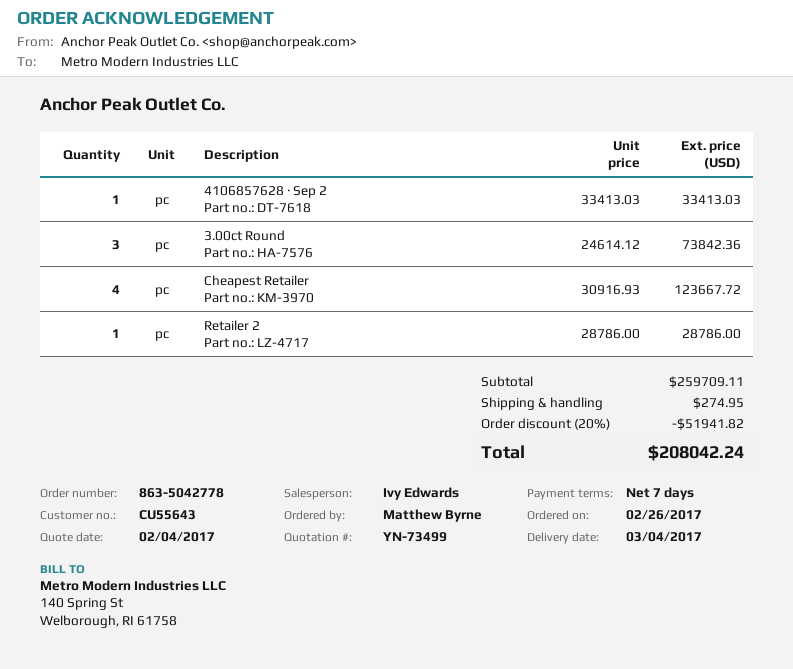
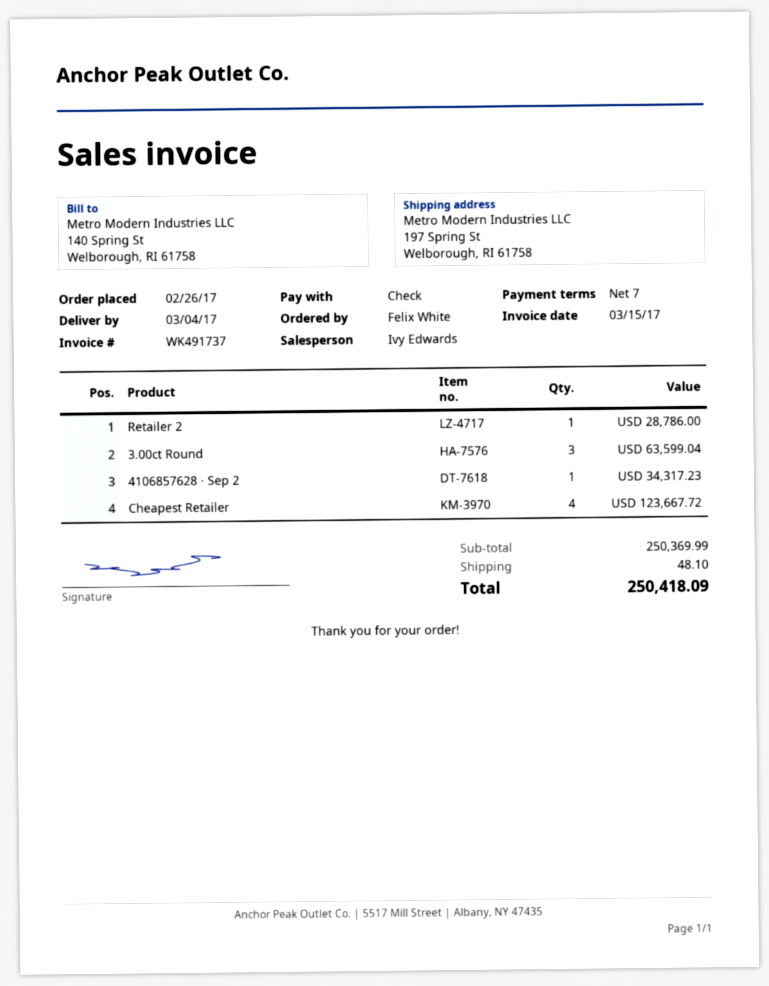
ordered by: Matthew Byrne -> Felix White
4106857628 · Sep 2: 1 for 33413.03 -> 1 for 34317.23
3.00ct Round: 3 for 73842.36 -> 3 for 63599.04
subtotal: 259709.11 -> 250369.99
discount: 20% = 51941.82 -> none
shipping: 274.95 -> 48.10
total: 208042.24 -> 250418.09

